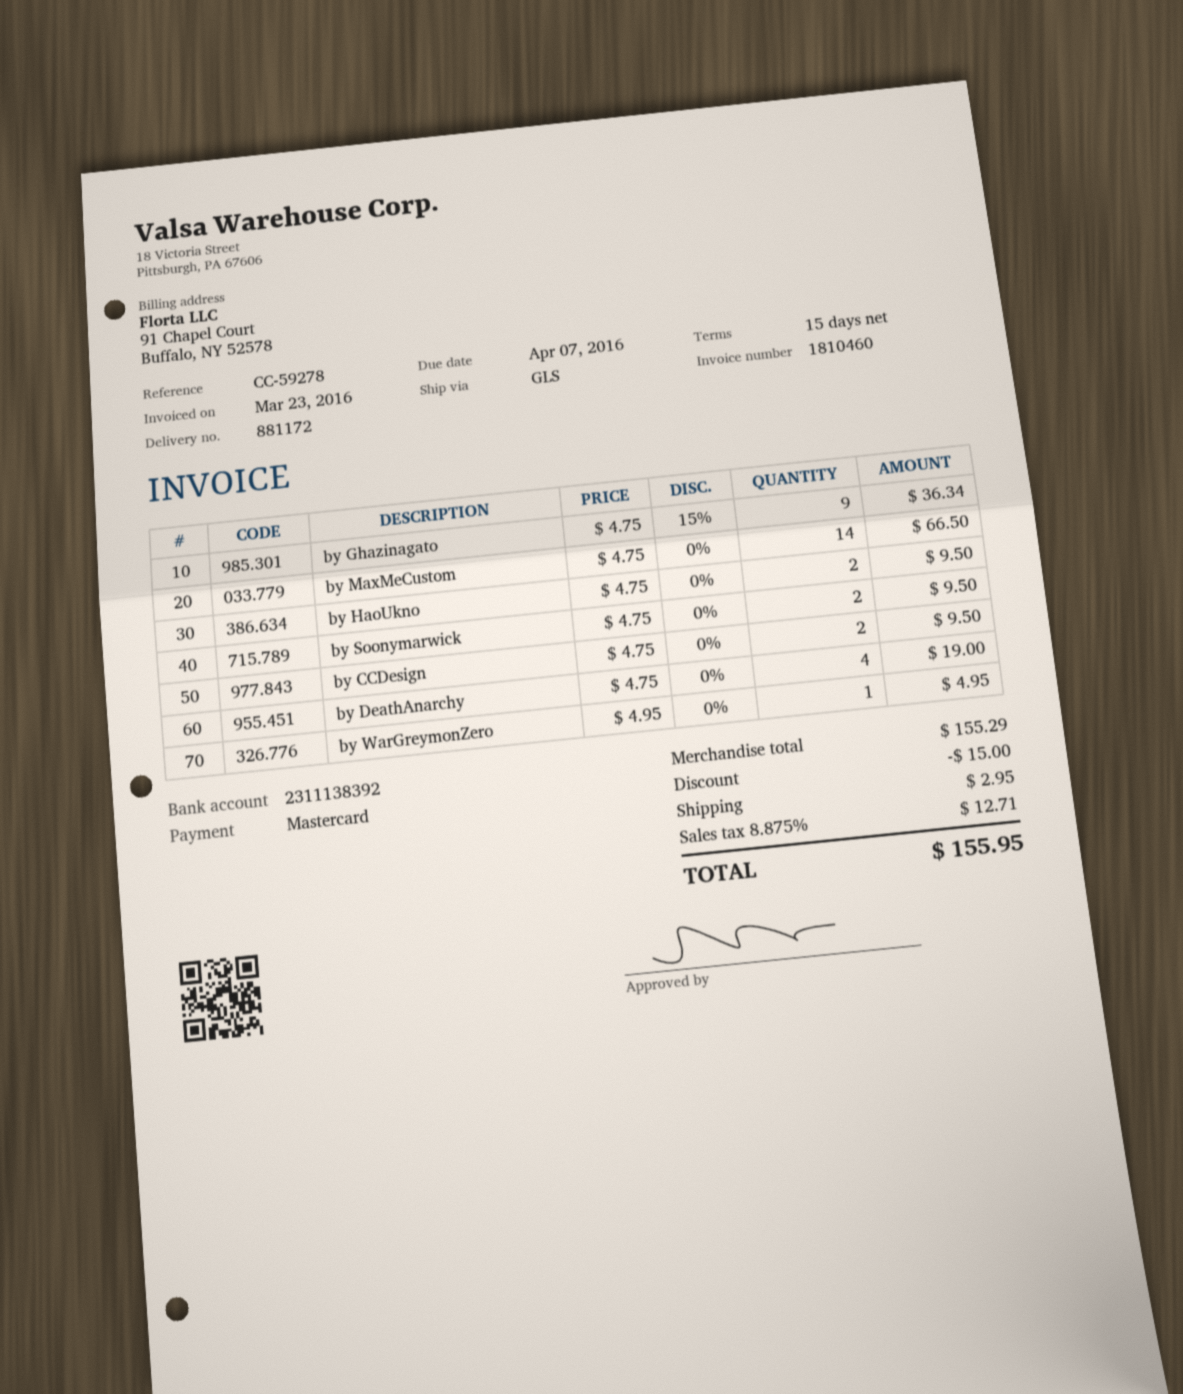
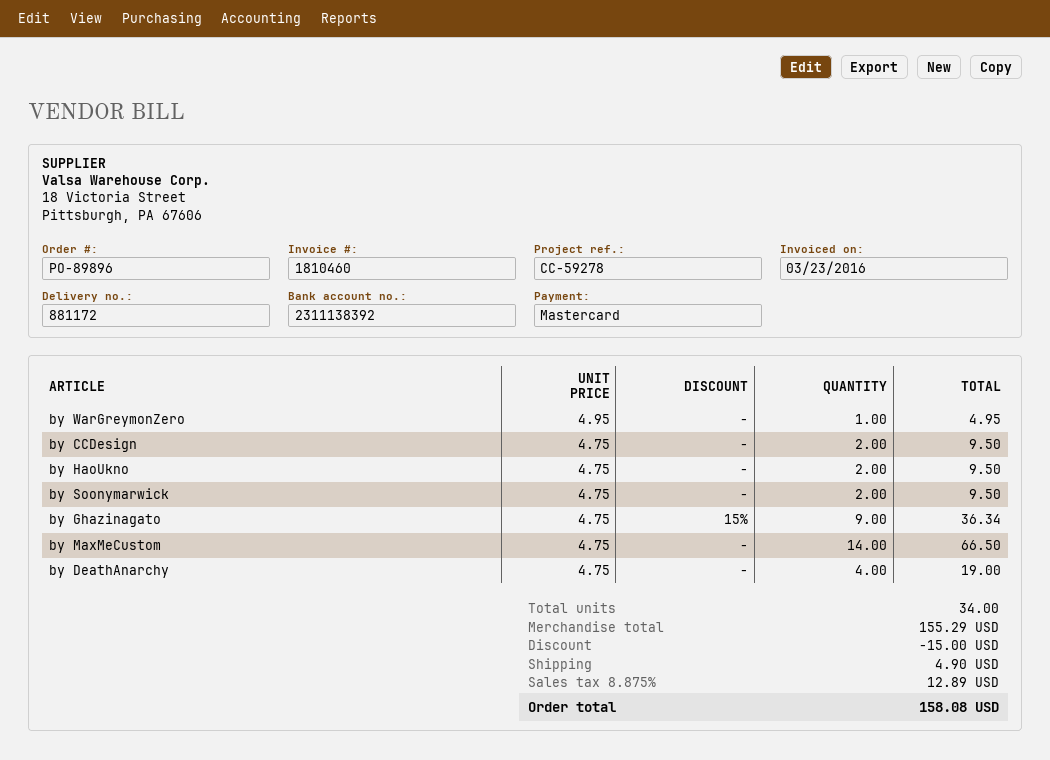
shipping: 2.95 -> 4.90
tax: 8.875% = 12.71 -> 8.875% = 12.89
total: 155.95 -> 158.08

